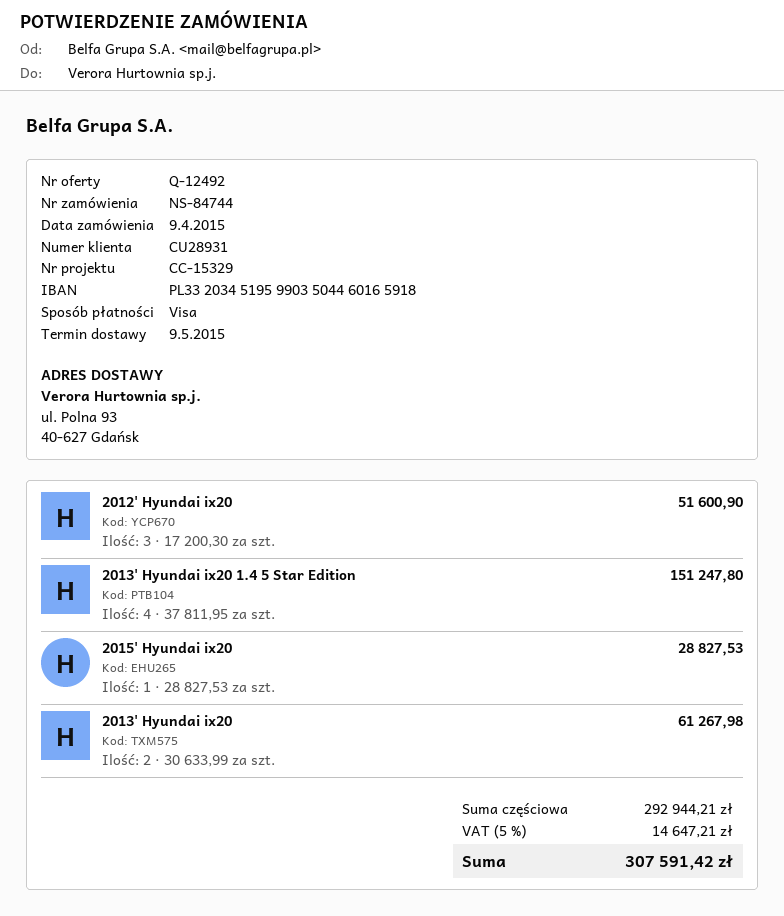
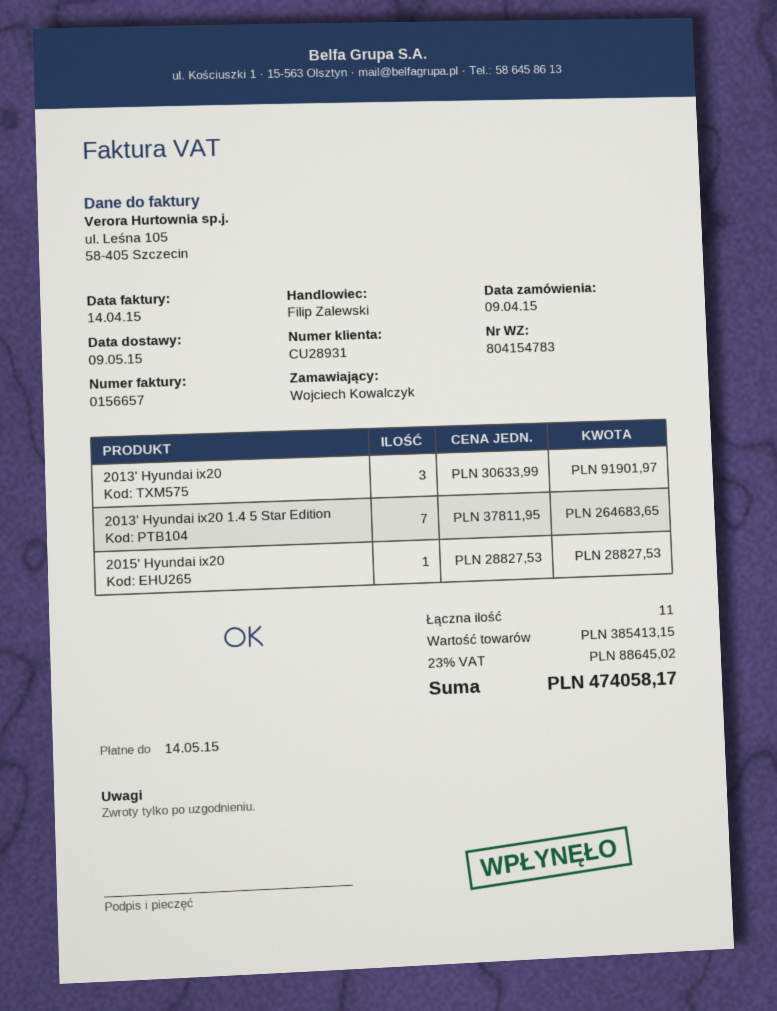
2012' Hyundai ix20: 3 x 17200.30 = 51600.90 -> none
2013' Hyundai ix20 1.4 5 Star Edition: 4 x 37811.95 = 151247.80 -> 7 x 37811.95 = 264683.65
2013' Hyundai ix20: 2 x 30633.99 = 61267.98 -> 3 x 30633.99 = 91901.97
subtotal: 292944.21 -> 385413.15
tax: 5% = 14647.21 -> 23% = 88645.02
total: 307591.42 -> 474058.17

